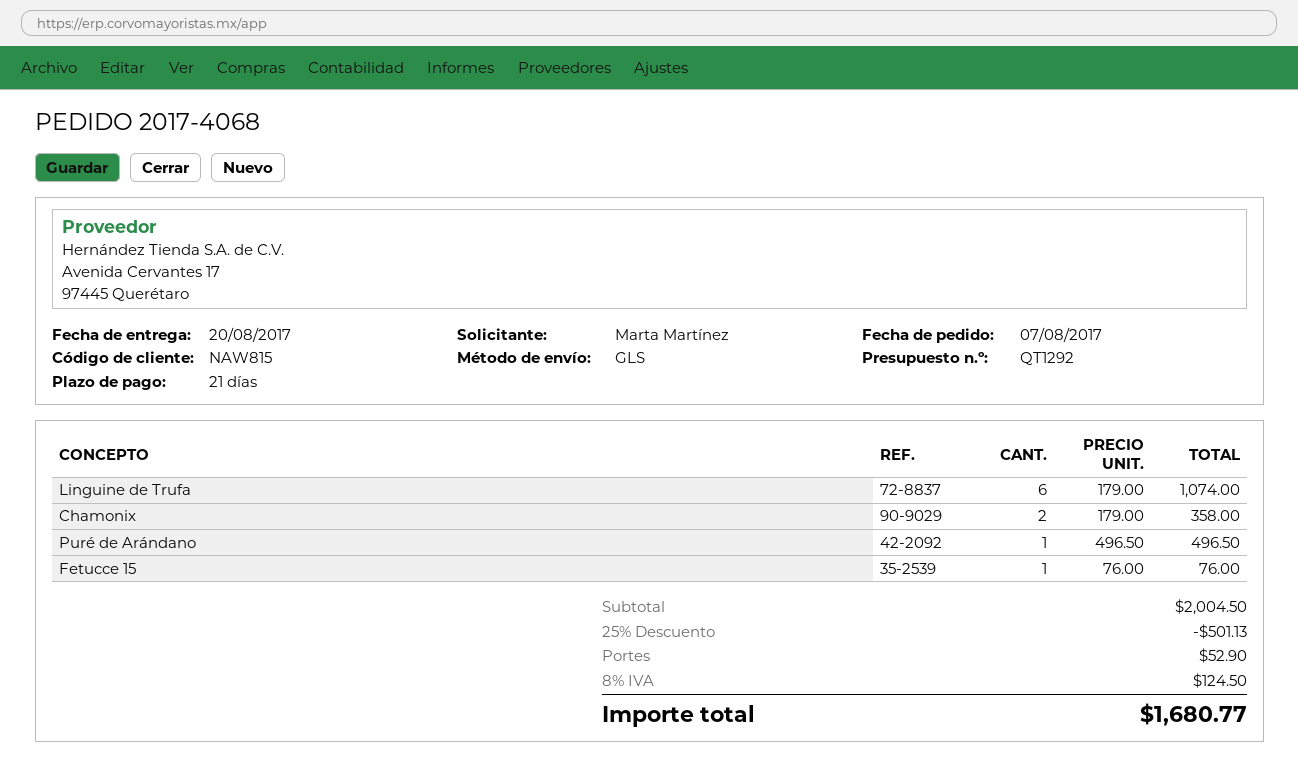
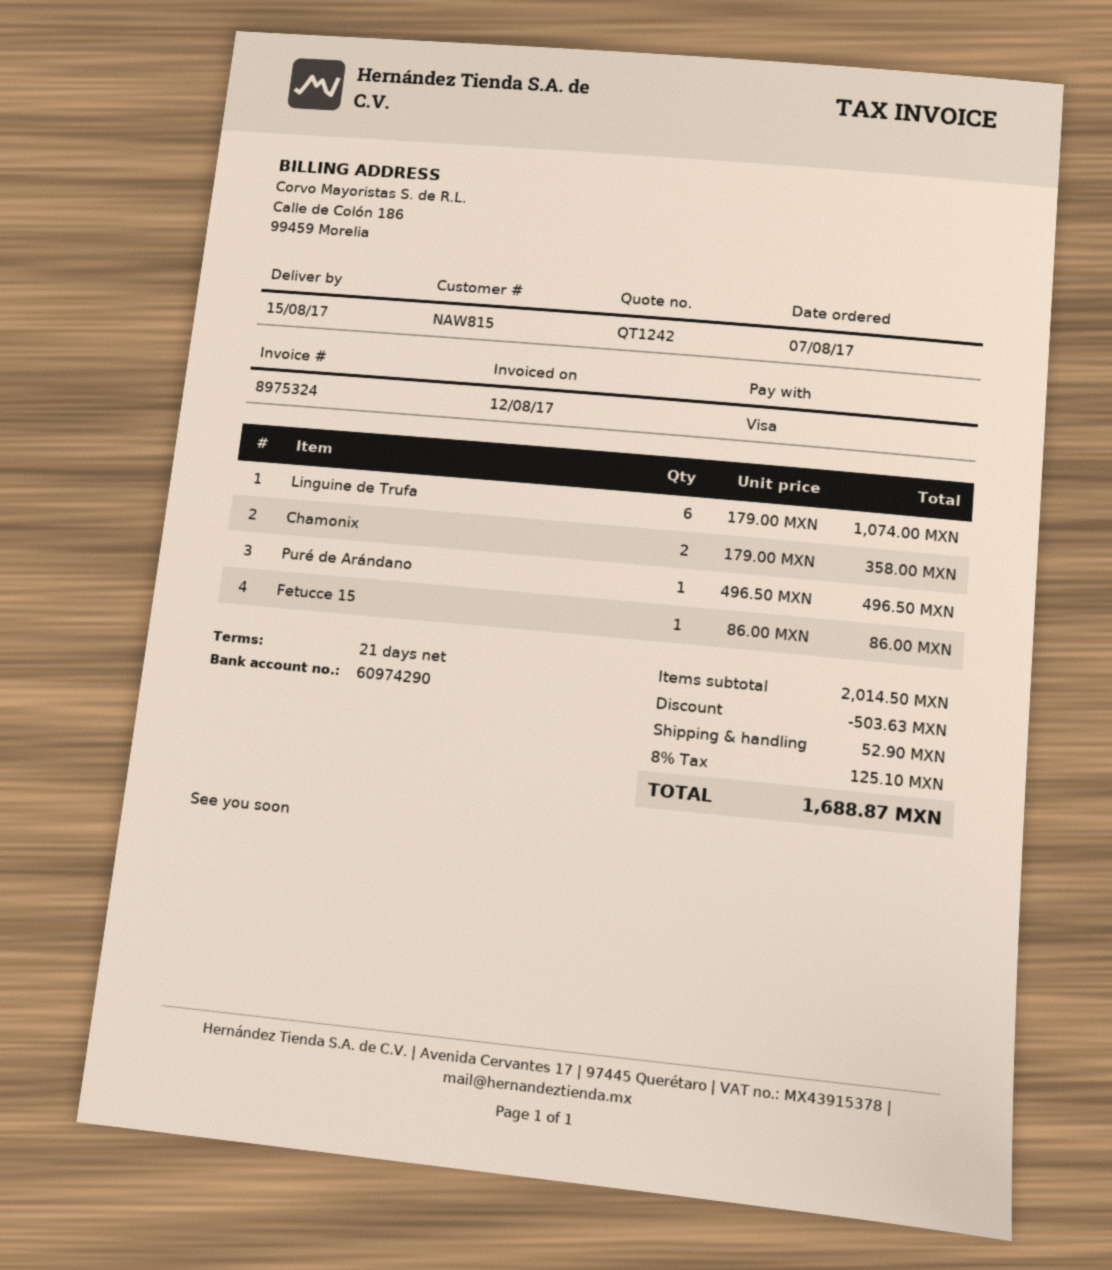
quote number: QT1292 -> QT1242
delivery date: 2017-08-20 -> 2017-08-15
Fetucce 15: 1 x 76.00 = 76.00 -> 1 x 86.00 = 86.00
subtotal: 2004.50 -> 2014.50
discount: 501.13 -> 503.63
tax: 8% = 124.50 -> 8% = 125.10
total: 1680.77 -> 1688.87

